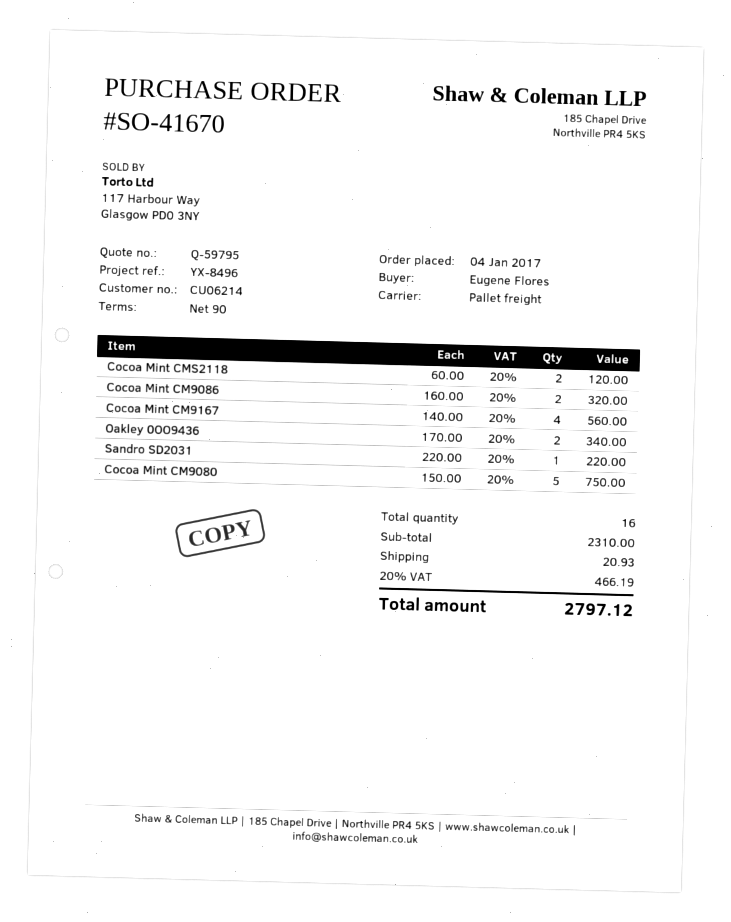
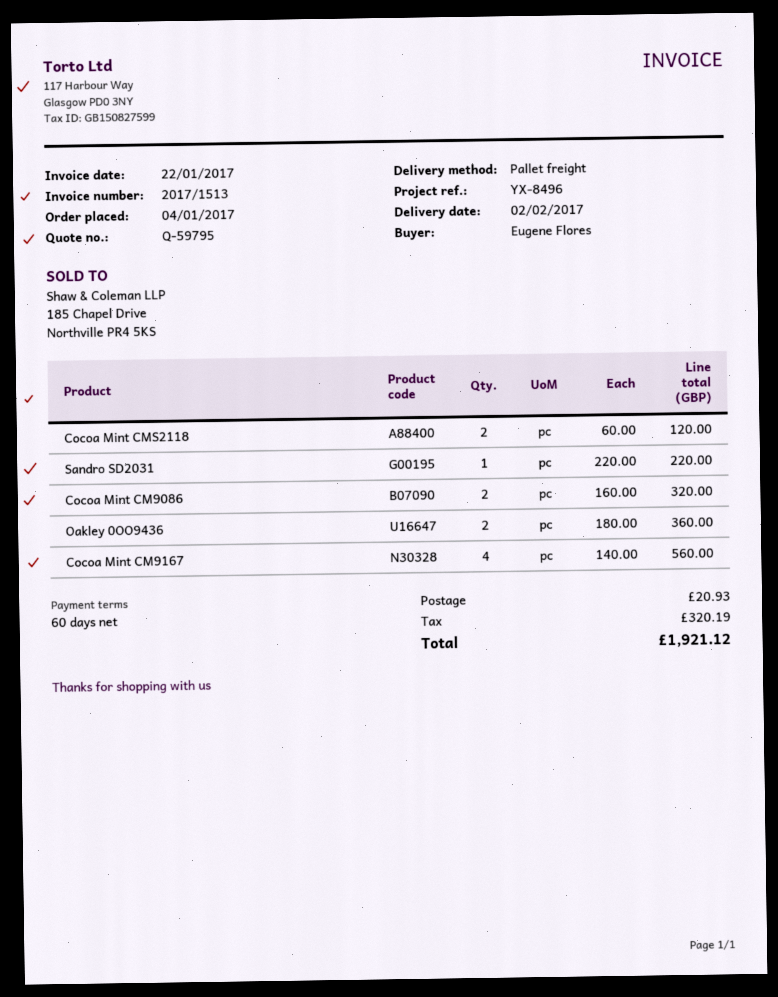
payment terms: 90 days -> 60 days
Oakley 0OO9436: 2 x 170.00 = 340.00 -> 2 x 180.00 = 360.00
Cocoa Mint CM9080: 5 x 150.00 = 750.00 -> none
tax: 466.19 -> 320.19
total: 2797.12 -> 1921.12

